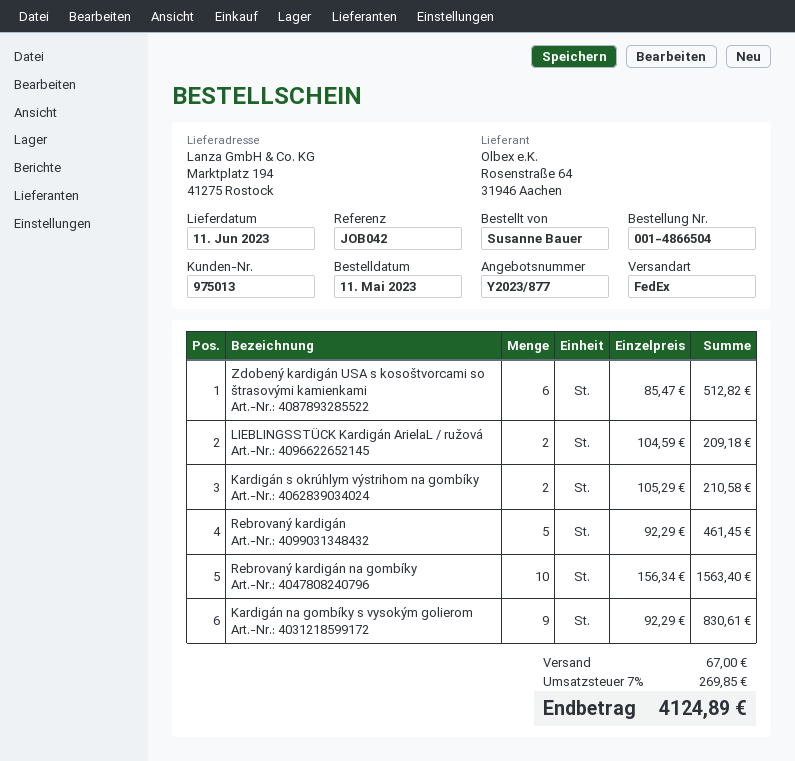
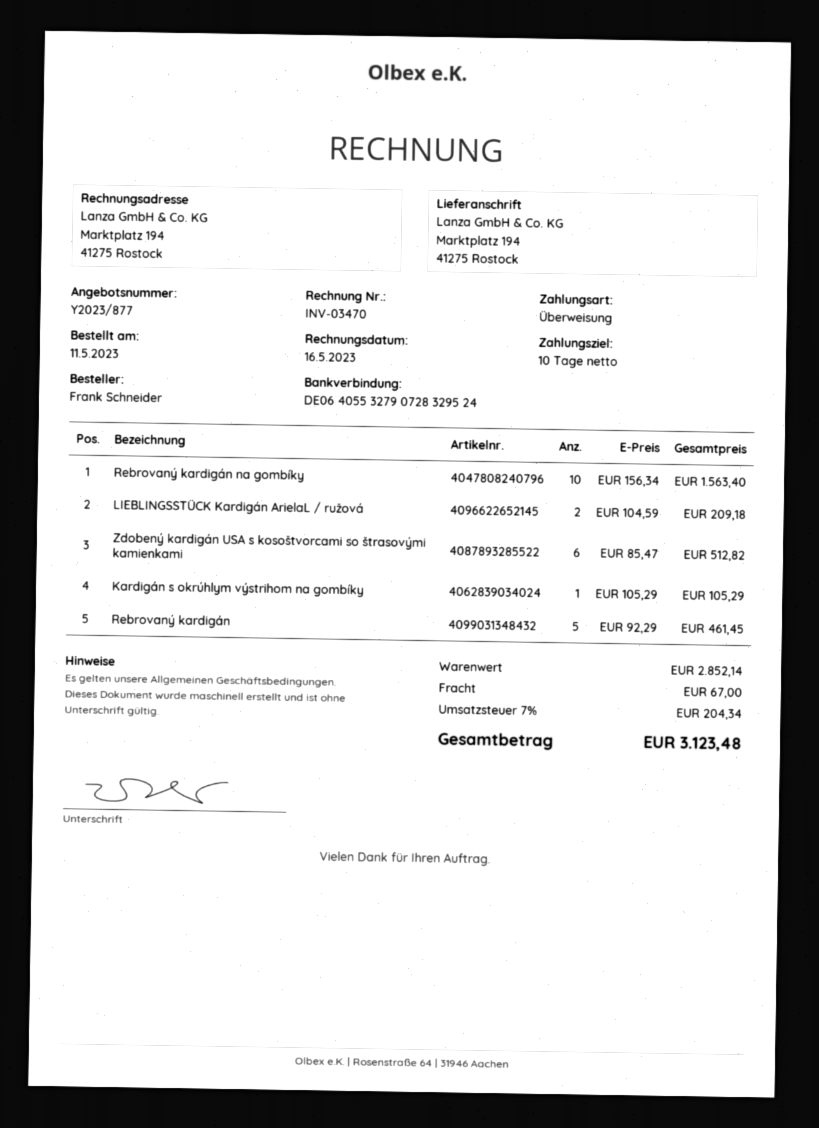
ordered by: Susanne Bauer -> Frank Schneider
Kardigán s okrúhlym výstrihom na gombíky: 2 x 105.29 = 210.58 -> 1 x 105.29 = 105.29
Kardigán na gombíky s vysokým golierom: 9 x 92.29 = 830.61 -> none
tax: 7% = 269.85 -> 7% = 204.34
total: 4124.89 -> 3123.48

